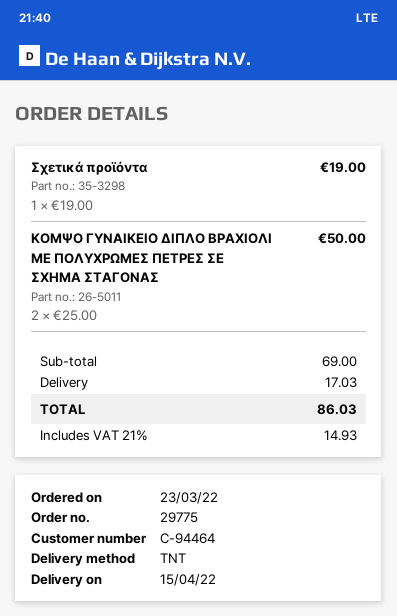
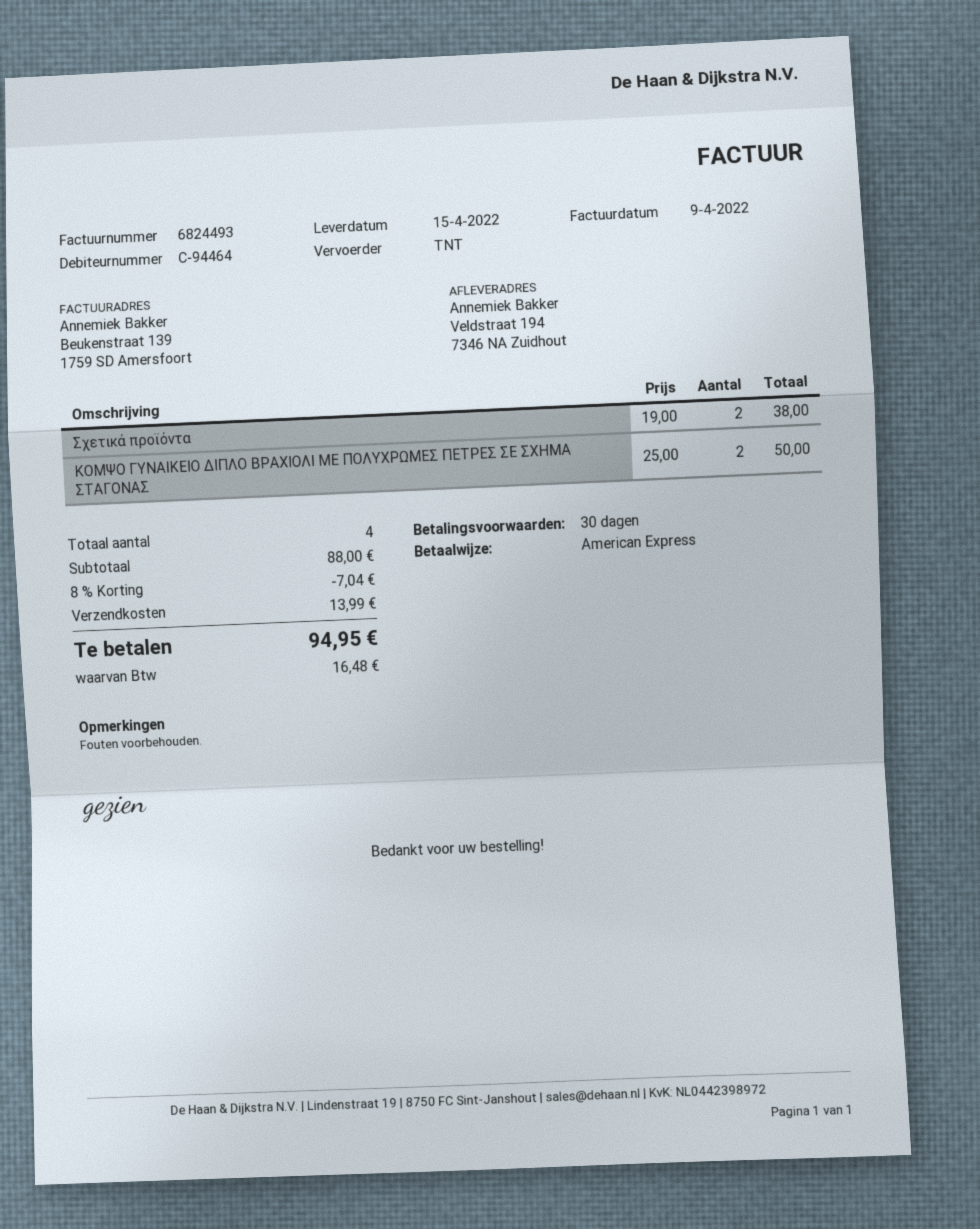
Σχετικά προϊόντα: 1 x 19.00 = 19.00 -> 2 x 19.00 = 38.00
subtotal: 69.00 -> 88.00
discount: none -> 8% = 7.04
shipping: 17.03 -> 13.99
tax: 14.93 -> 16.48
total: 86.03 -> 94.95

